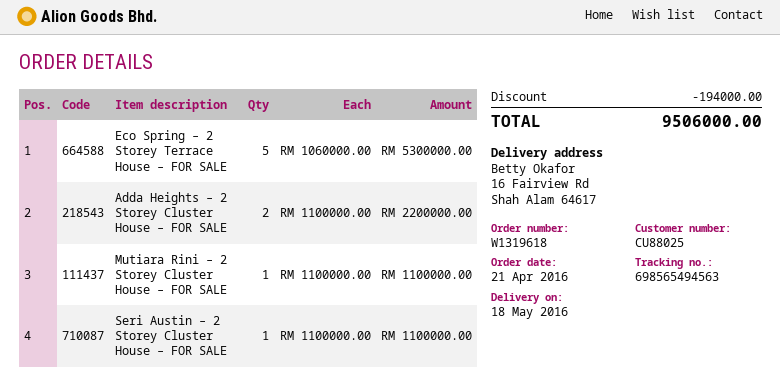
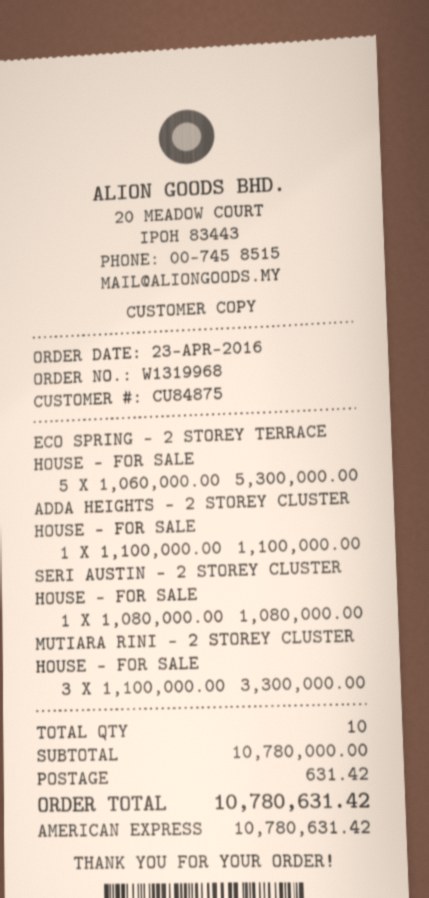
order number: W1319618 -> W1319968
order date: 2016-04-21 -> 2016-04-23
customer number: CU88025 -> CU84875
Adda Heights – 2 Storey Cluster House – FOR SALE: 2 x 1100000.00 = 2200000.00 -> 1 x 1100000.00 = 1100000.00
Mutiara Rini – 2 Storey Cluster House – FOR SALE: 1 x 1100000.00 = 1100000.00 -> 3 x 1100000.00 = 3300000.00
Seri Austin – 2 Storey Cluster House – FOR SALE: 1 x 1100000.00 = 1100000.00 -> 1 x 1080000.00 = 1080000.00
discount: 194000.00 -> none
shipping: none -> 631.42
total: 9506000.00 -> 10780631.42

